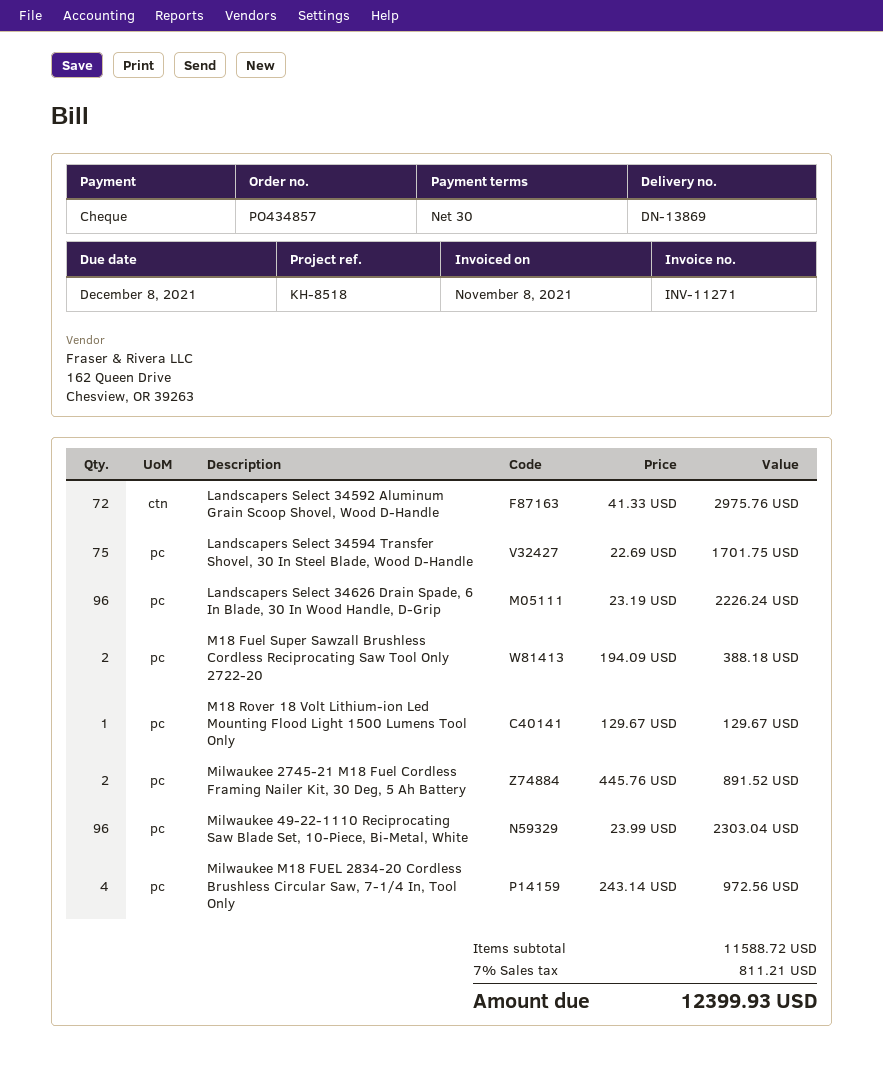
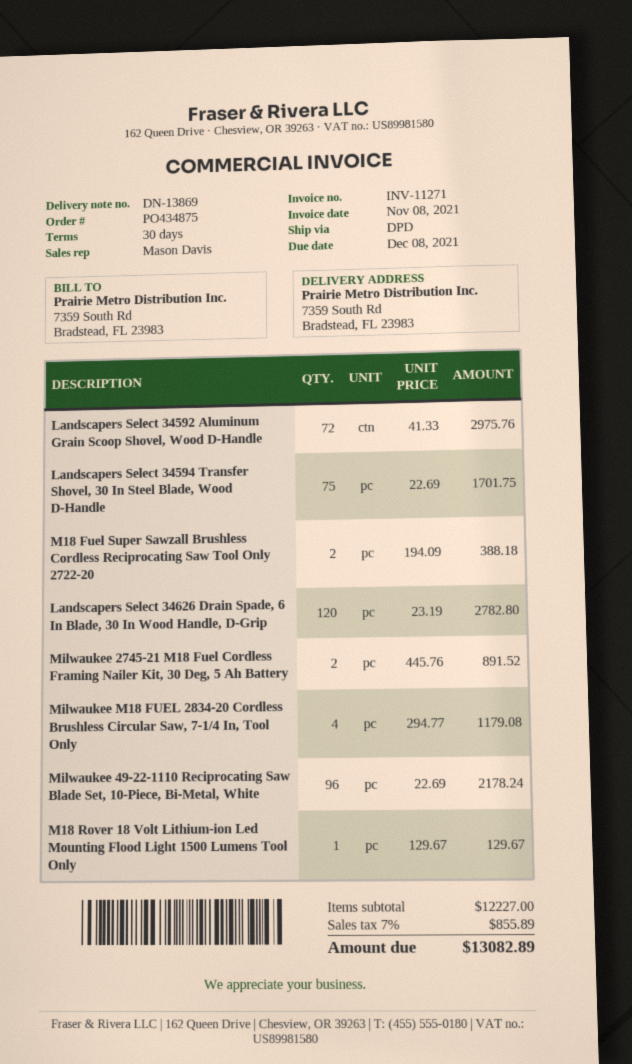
order number: PO434857 -> PO434875
Landscapers Select 34626 Drain Spade, 6 In Blade, 30 In Wood Handle, D-Grip: 96 x 23.19 = 2226.24 -> 120 x 23.19 = 2782.80
Milwaukee 49-22-1110 Reciprocating Saw Blade Set, 10-Piece, Bi-Metal, White: 96 x 23.99 = 2303.04 -> 96 x 22.69 = 2178.24
Milwaukee M18 FUEL 2834-20 Cordless Brushless Circular Saw, 7-1/4 In, Tool Only: 4 x 243.14 = 972.56 -> 4 x 294.77 = 1179.08
subtotal: 11588.72 -> 12227.00
tax: 7% = 811.21 -> 7% = 855.89
total: 12399.93 -> 13082.89

